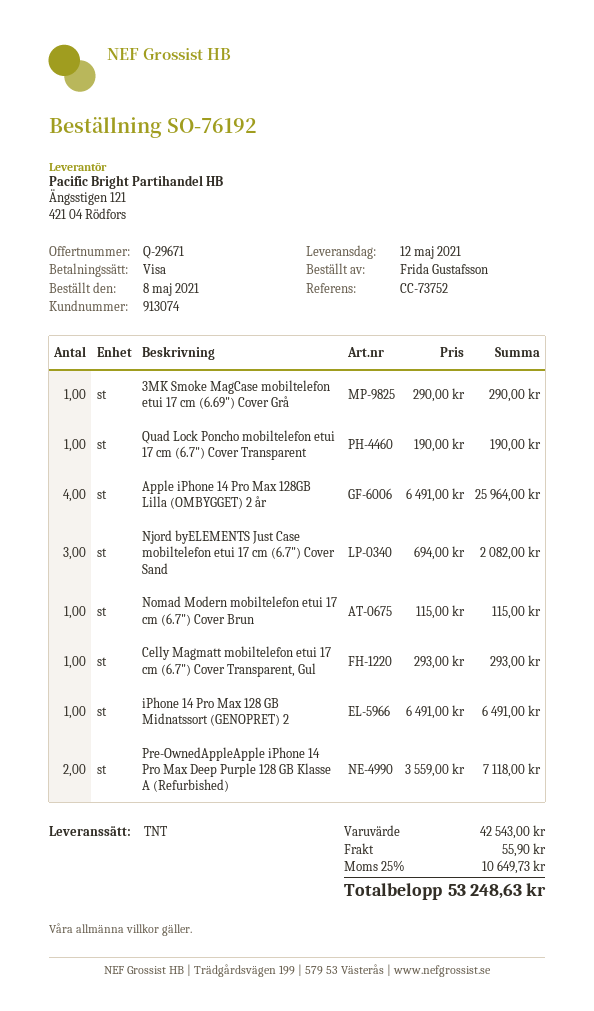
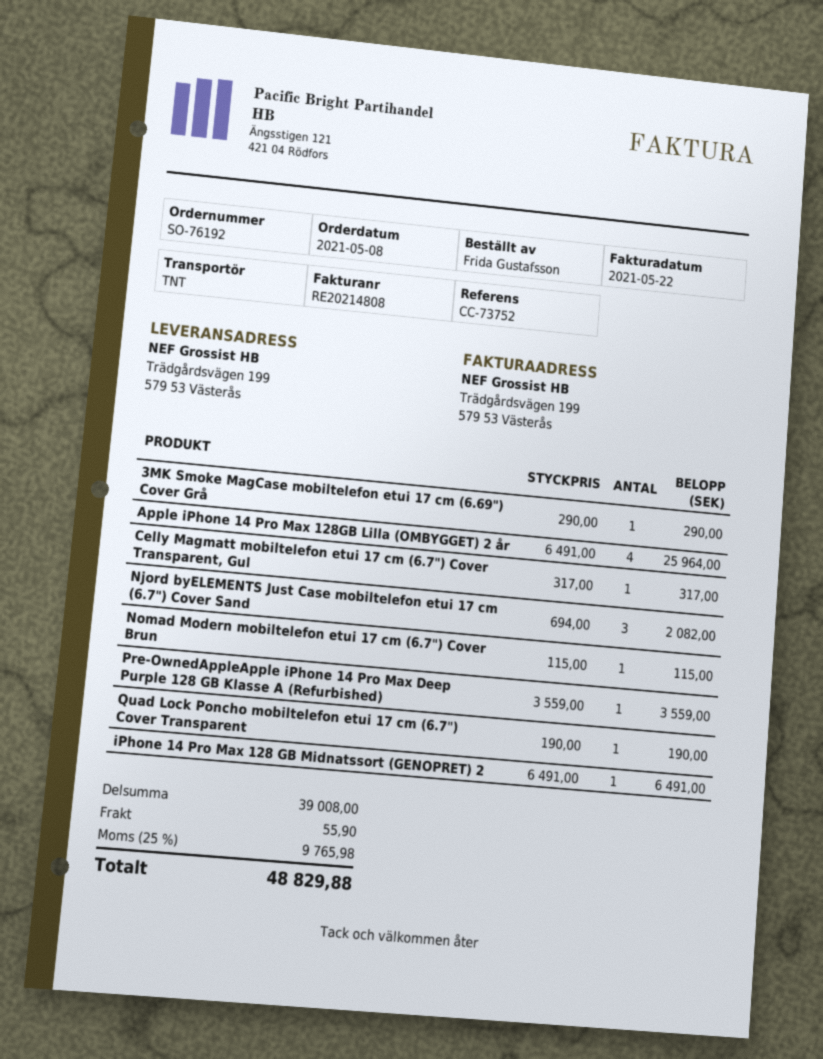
Celly Magmatt mobiltelefon etui 17 cm (6.7") Cover Transparent, Gul: 1 x 293.00 = 293.00 -> 1 x 317.00 = 317.00
Pre-OwnedAppleApple iPhone 14 Pro Max Deep Purple 128 GB Klasse A (Refurbished): 2 x 3559.00 = 7118.00 -> 1 x 3559.00 = 3559.00
subtotal: 42543.00 -> 39008.00
tax: 25% = 10649.73 -> 25% = 9765.98
total: 53248.63 -> 48829.88

